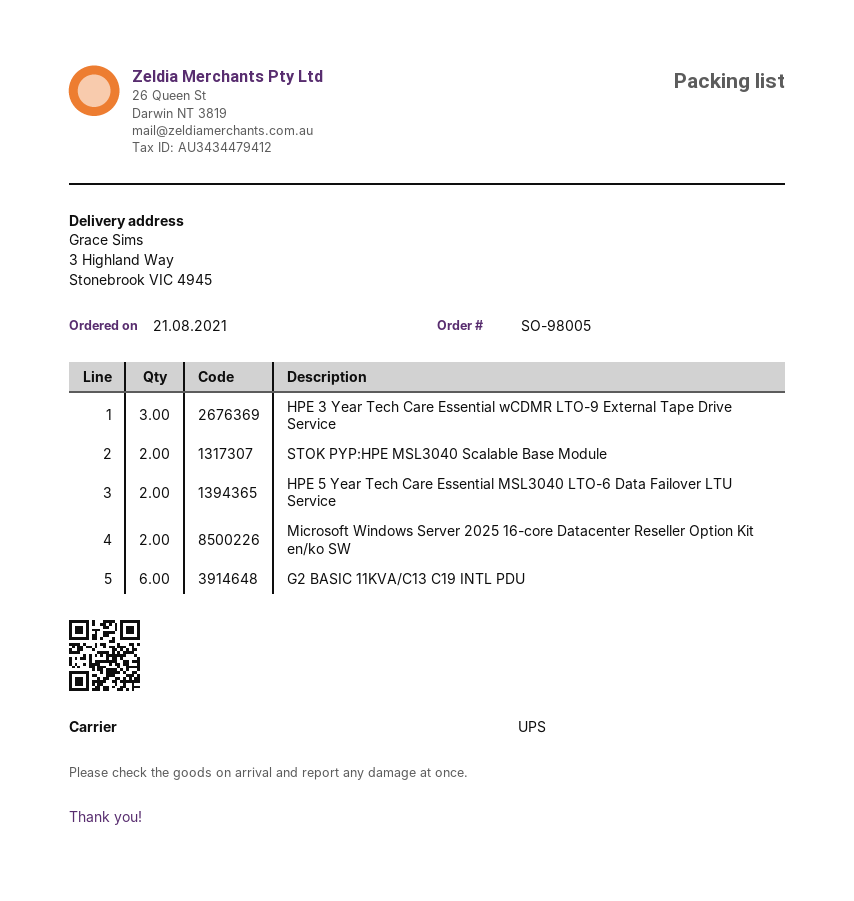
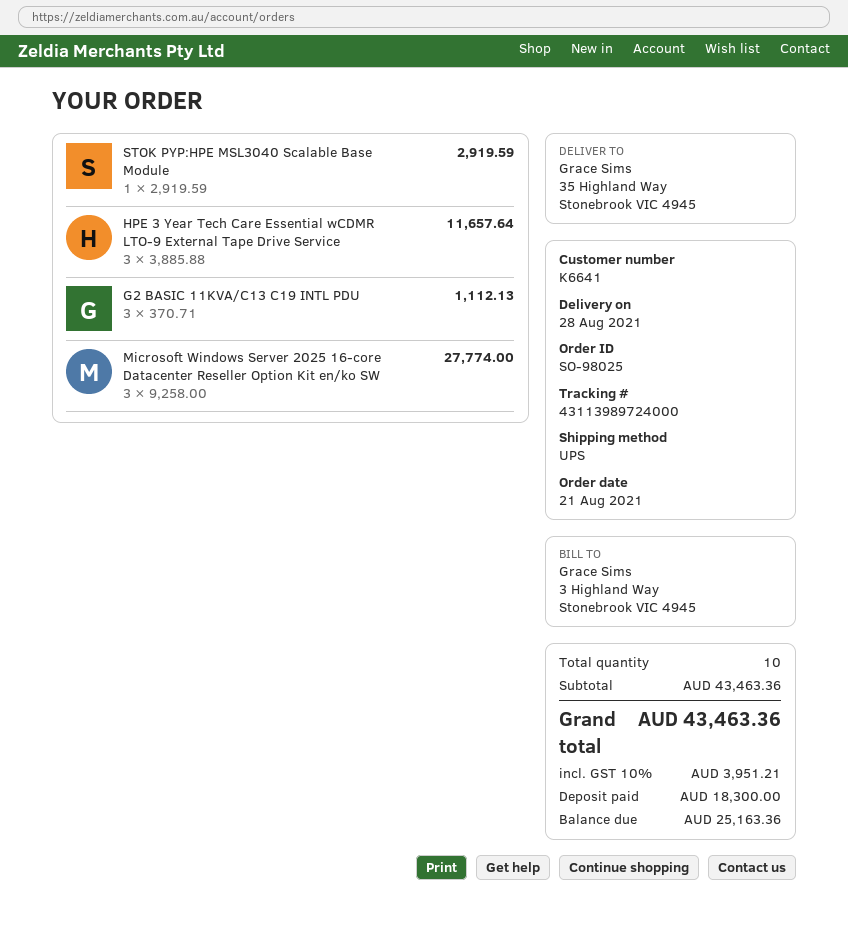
order number: SO-98005 -> SO-98025
ship to: 3 Highland Way, Stonebrook VIC 4945 -> 35 Highland Way, Stonebrook VIC 4945
STOK PYP:HPE MSL3040 Scalable Base Module: 2 -> 1
HPE 5 Year Tech Care Essential MSL3040 LTO-6 Data Failover LTU Service: 2 -> none
Microsoft Windows Server 2025 16-core Datacenter Reseller Option Kit en/ko SW: 2 -> 3
G2 BASIC 11KVA/C13 C19 INTL PDU: 6 -> 3

